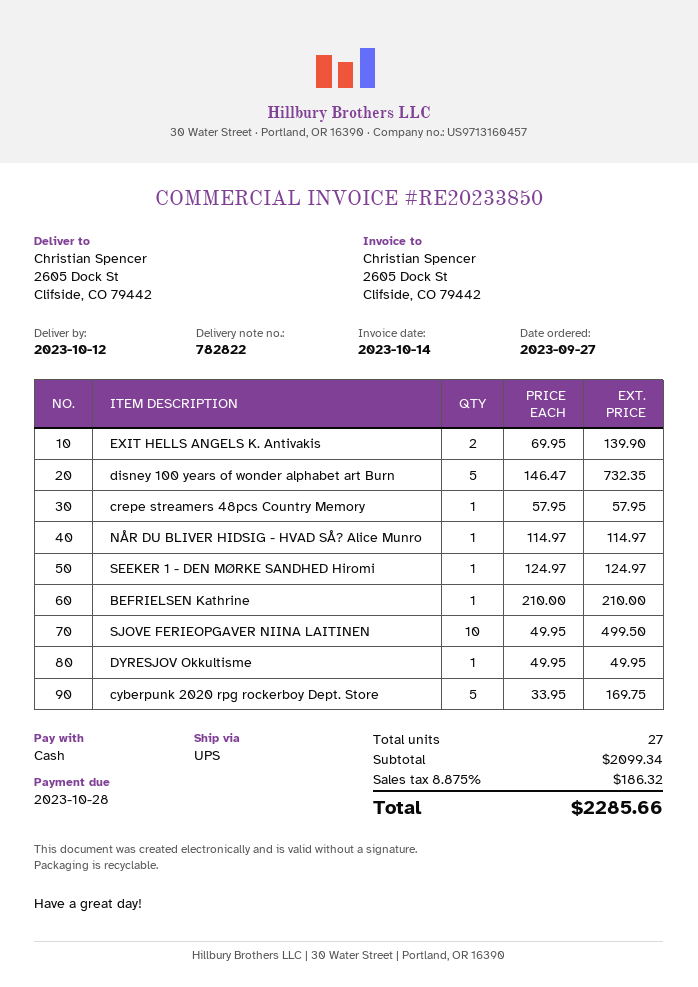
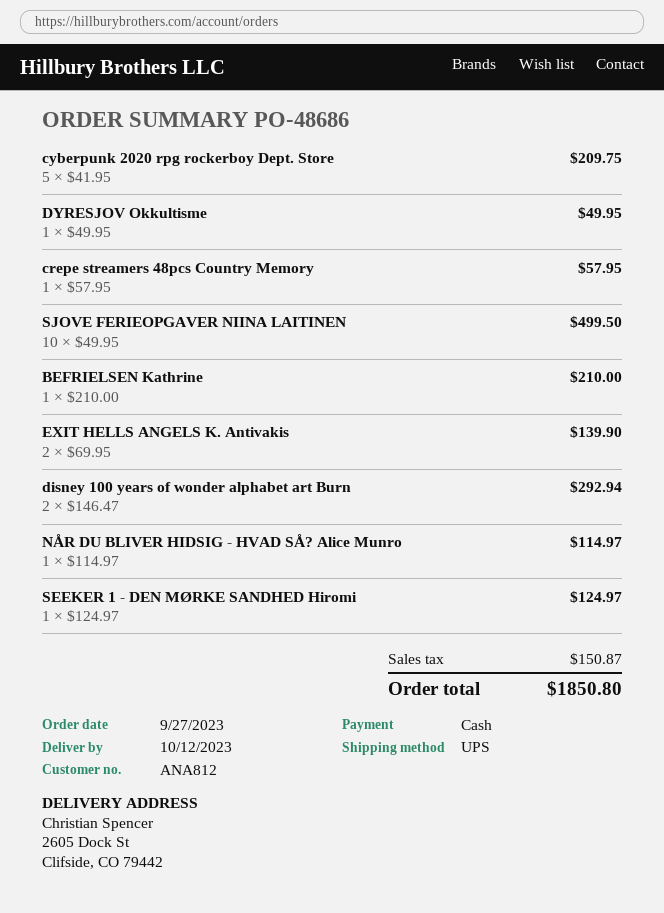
disney 100 years of wonder alphabet art Burn: 5 x 146.47 = 732.35 -> 2 x 146.47 = 292.94
cyberpunk 2020 rpg rockerboy Dept. Store: 5 x 33.95 = 169.75 -> 5 x 41.95 = 209.75
tax: 186.32 -> 150.87
total: 2285.66 -> 1850.80

